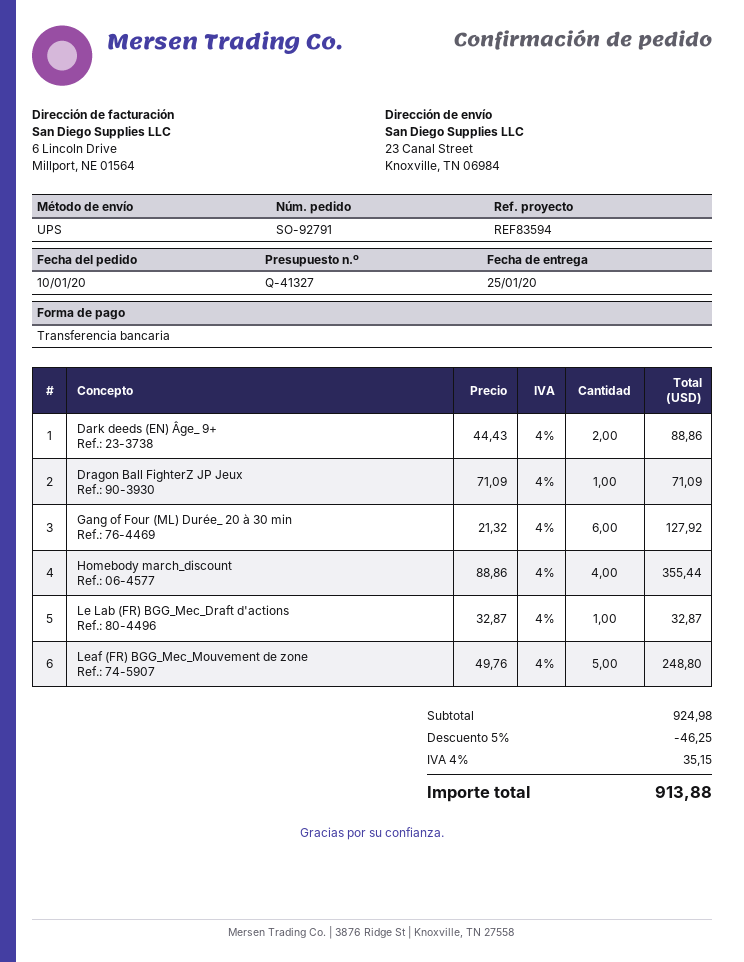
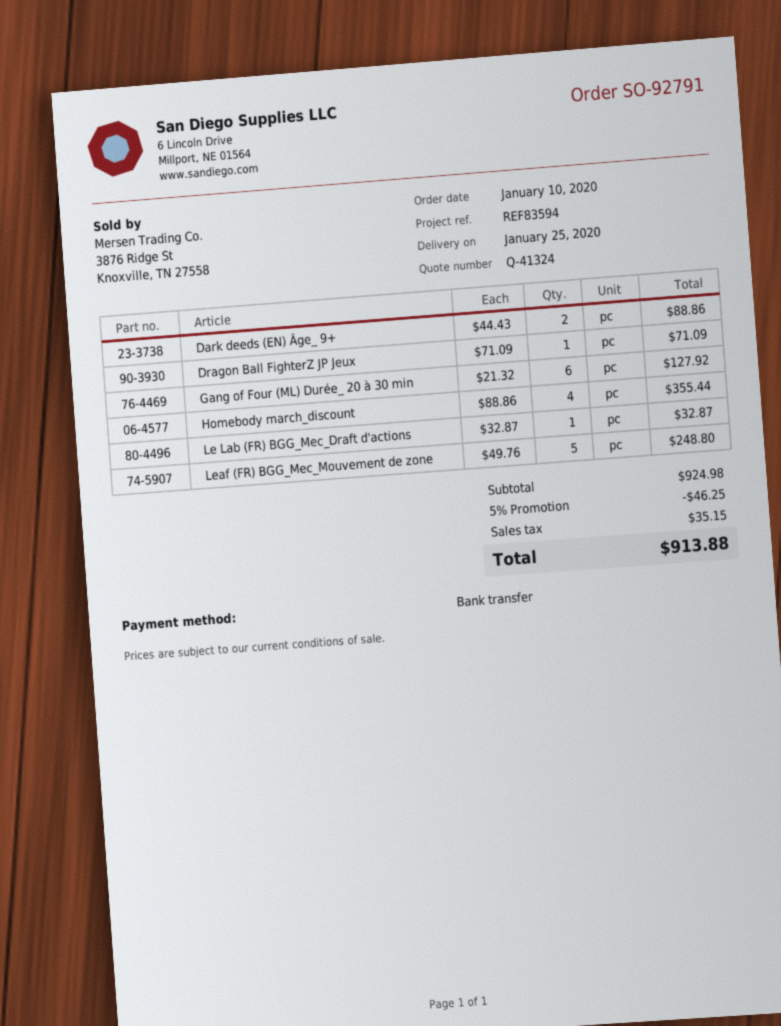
quote number: Q-41327 -> Q-41324

